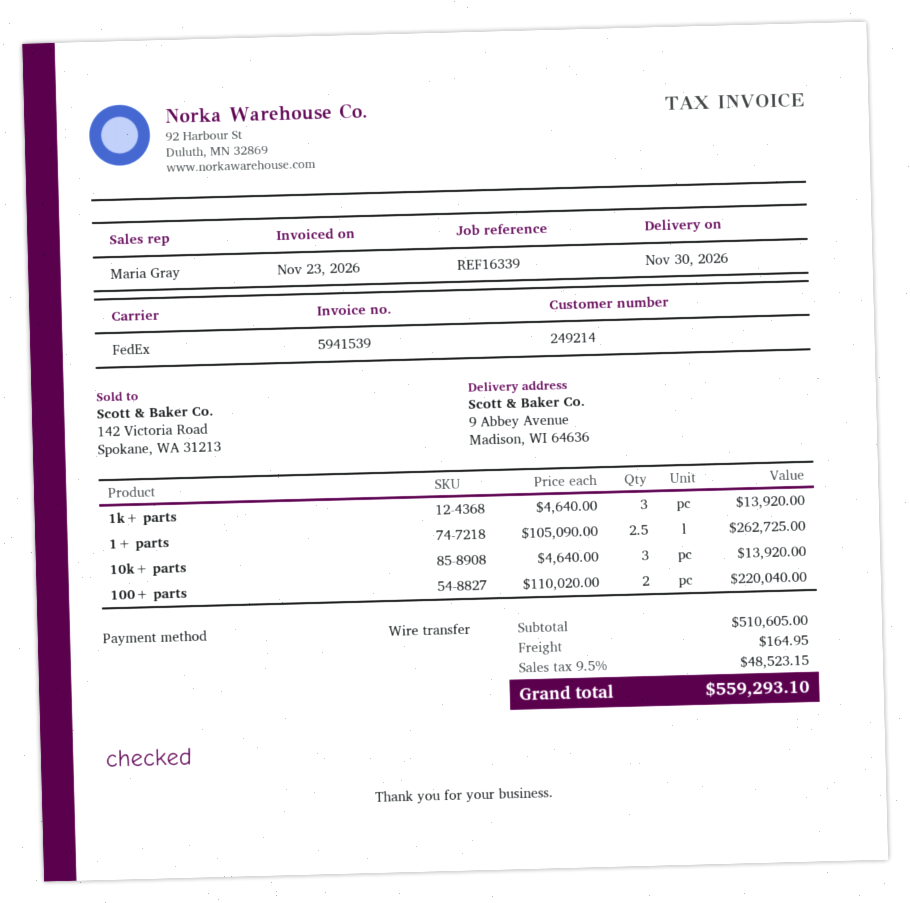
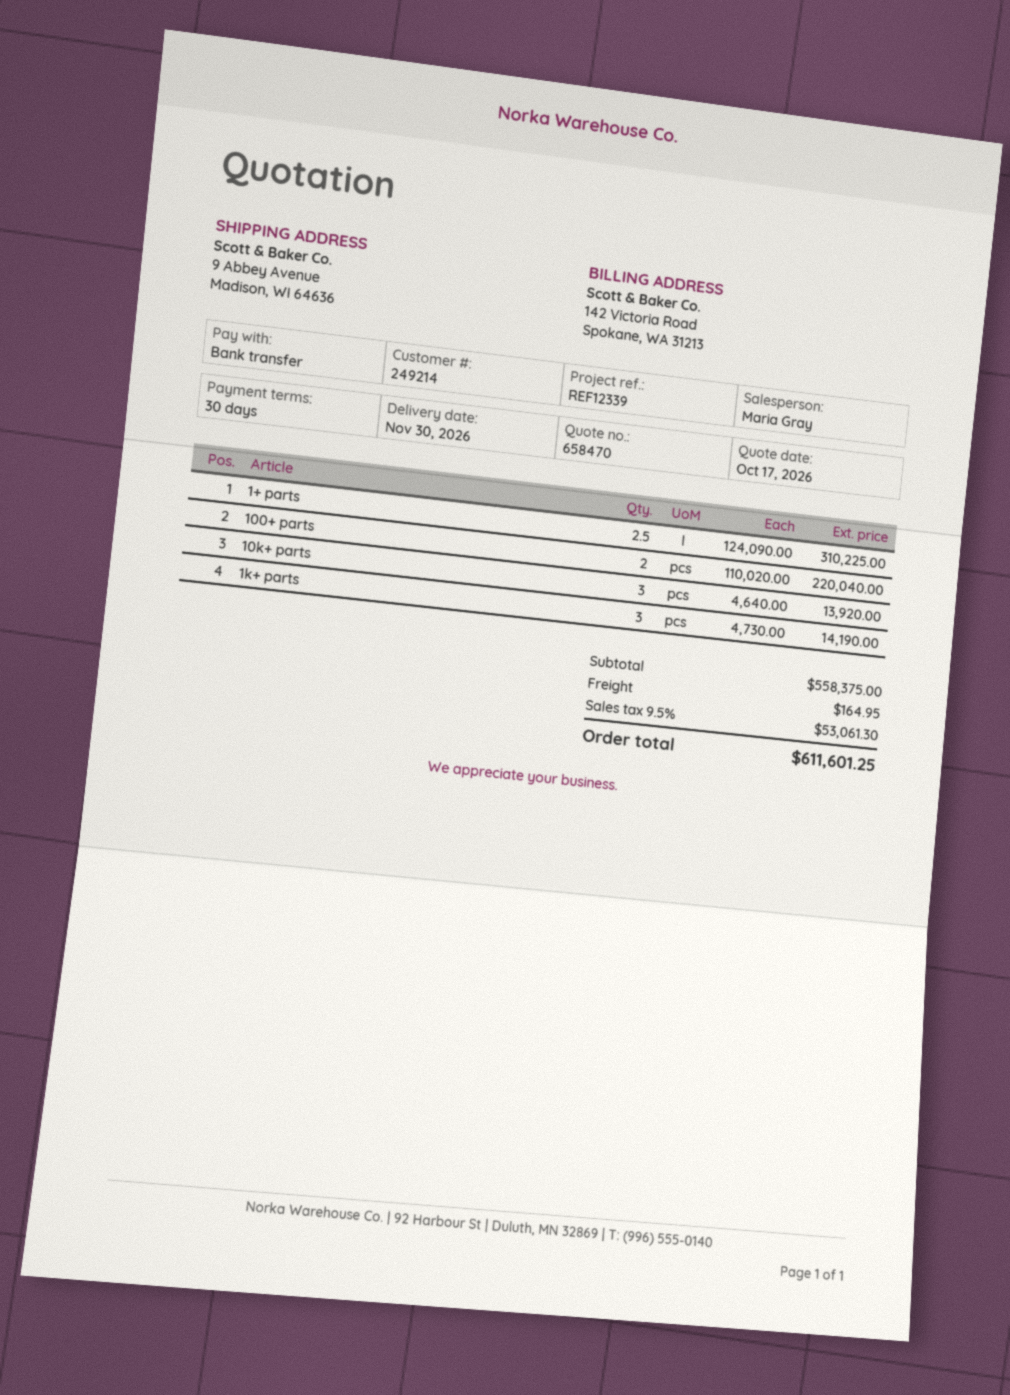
reference: REF16339 -> REF12339
1k+ parts: 3 x 4640.00 = 13920.00 -> 3 x 4730.00 = 14190.00
1+ parts: 2.5 x 105090.00 = 262725.00 -> 2.5 x 124090.00 = 310225.00
subtotal: 510605.00 -> 558375.00
tax: 9.5% = 48523.15 -> 9.5% = 53061.30
total: 559293.10 -> 611601.25

